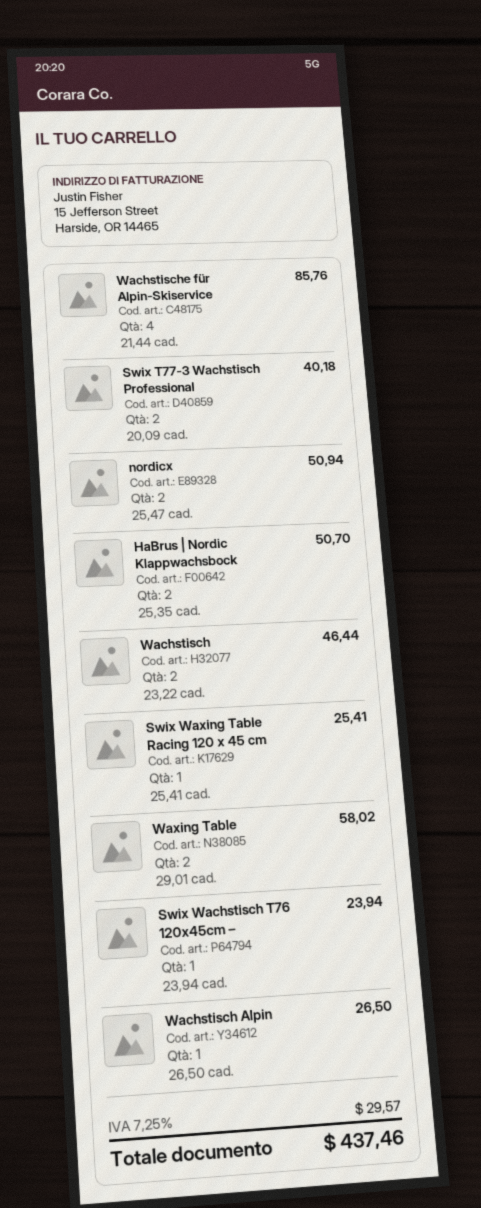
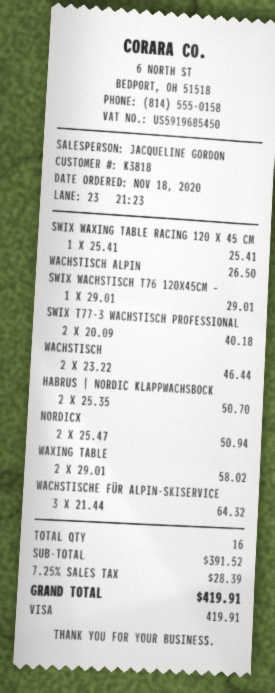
Wachstische für Alpin-Skiservice: 4 x 21.44 = 85.76 -> 3 x 21.44 = 64.32
Swix Wachstisch T76 120x45cm –: 1 x 23.94 = 23.94 -> 1 x 29.01 = 29.01
tax: 7.25% = 29.57 -> 7.25% = 28.39
total: 437.46 -> 419.91

